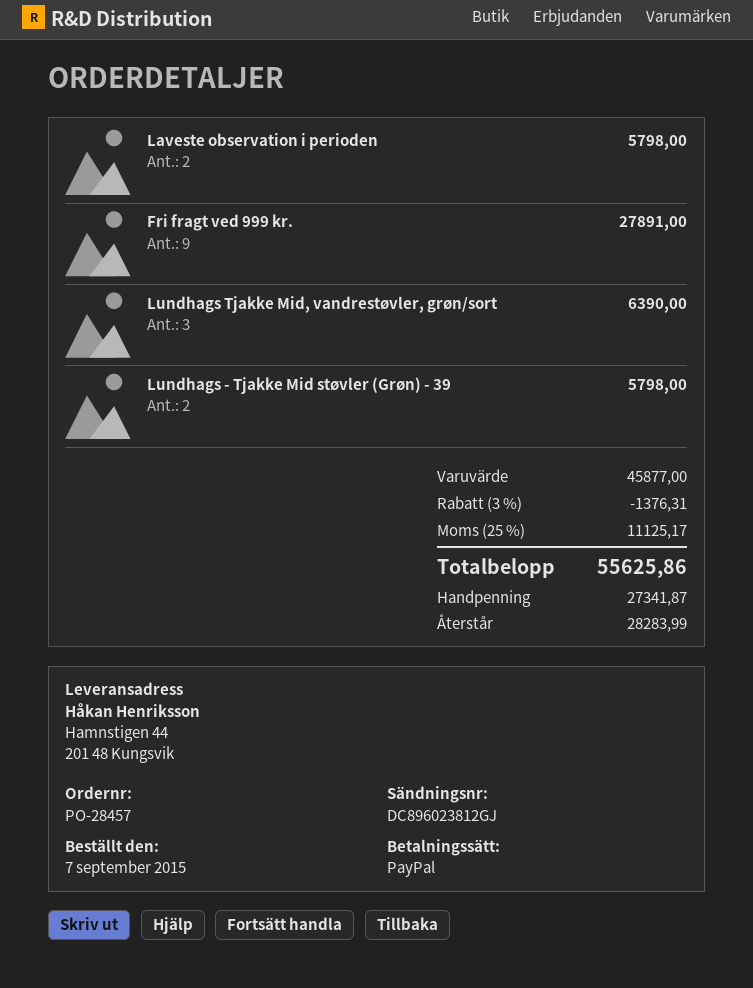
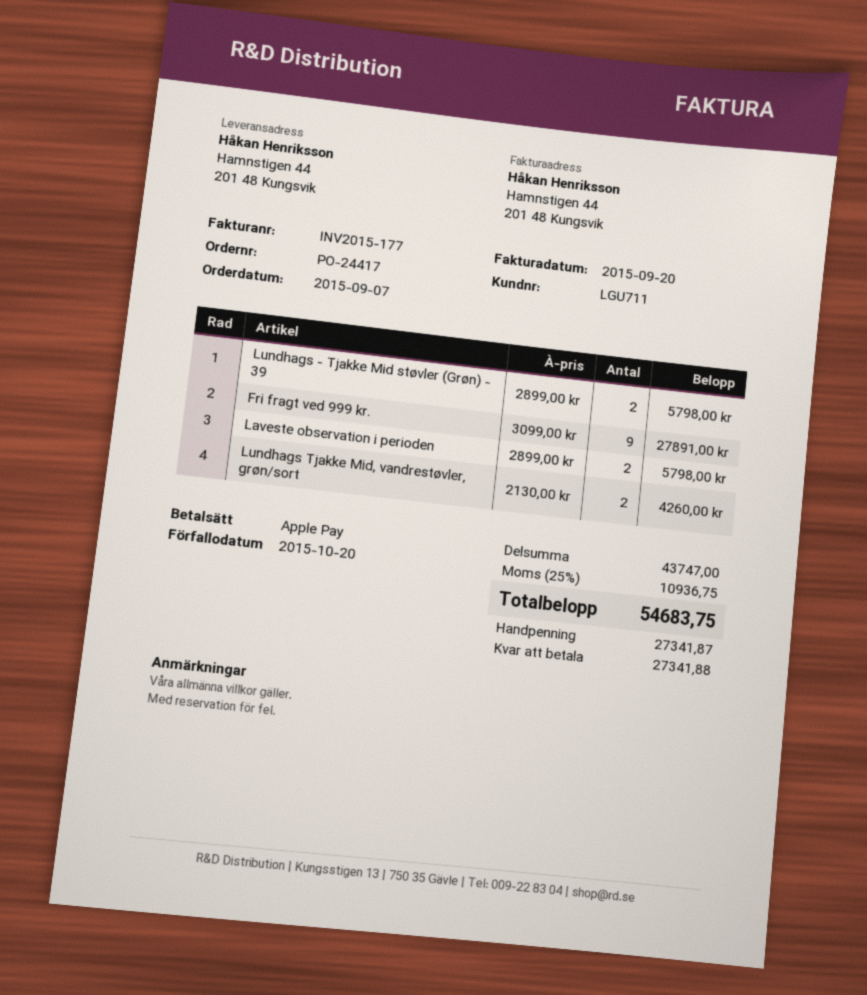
order number: PO-28457 -> PO-24417
payment method: PayPal -> Apple Pay
Lundhags Tjakke Mid, vandrestøvler, grøn/sort: 3 for 6390.00 -> 2 for 4260.00
subtotal: 45877.00 -> 43747.00
discount: 3% = 1376.31 -> none
tax: 25% = 11125.17 -> 25% = 10936.75
total: 55625.86 -> 54683.75
balance: 28283.99 -> 27341.88

